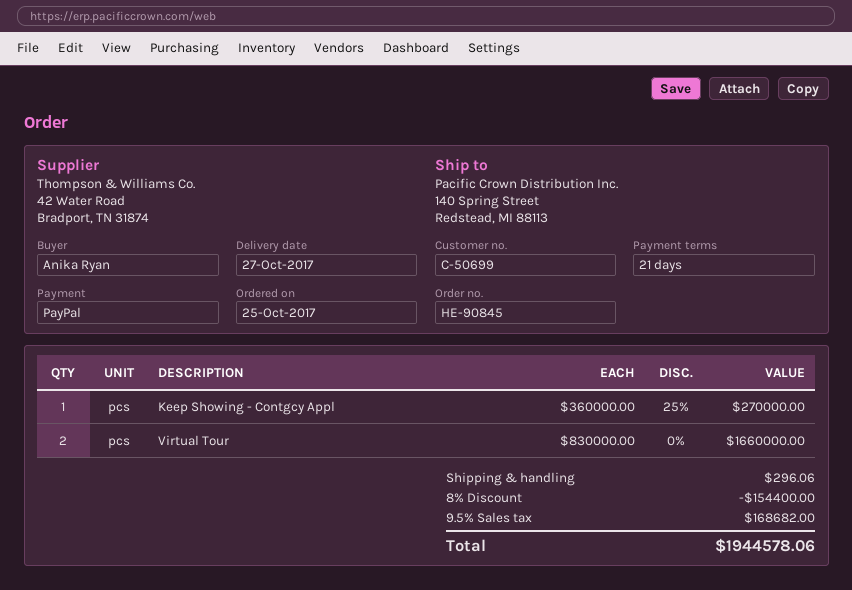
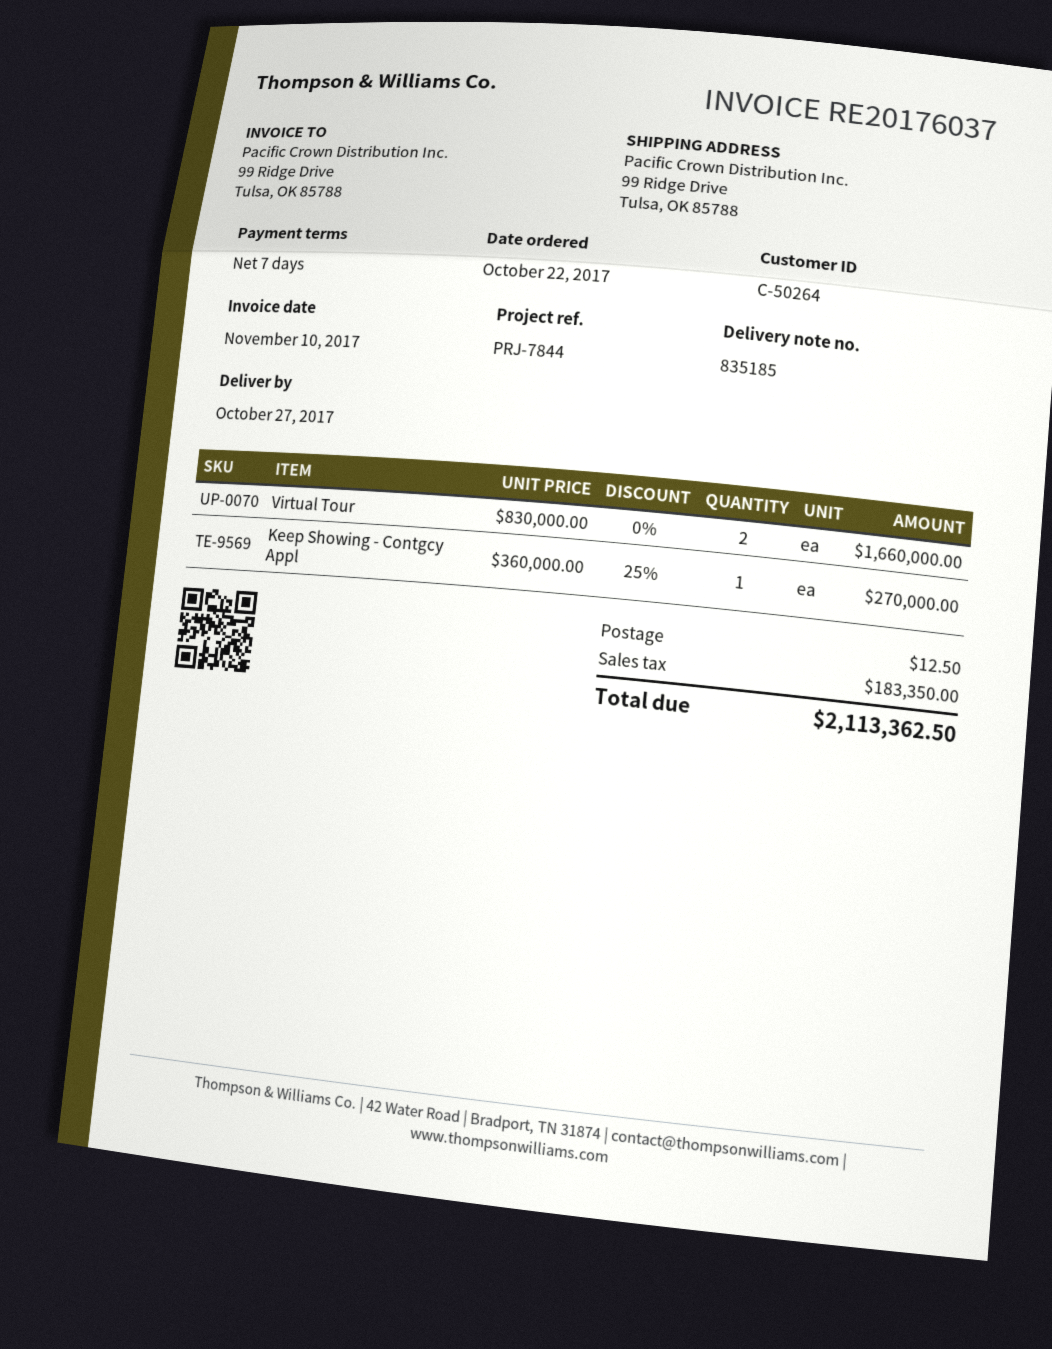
order date: 2017-10-25 -> 2017-10-22
payment terms: 21 days -> 7 days
customer number: C-50699 -> C-50264
ship to: 140 Spring Street, Redstead, MI 88113 -> 99 Ridge Drive, Tulsa, OK 85788
discount: 8% = 154400.00 -> none
shipping: 296.06 -> 12.50
tax: 168682.00 -> 183350.00
total: 1944578.06 -> 2113362.50

